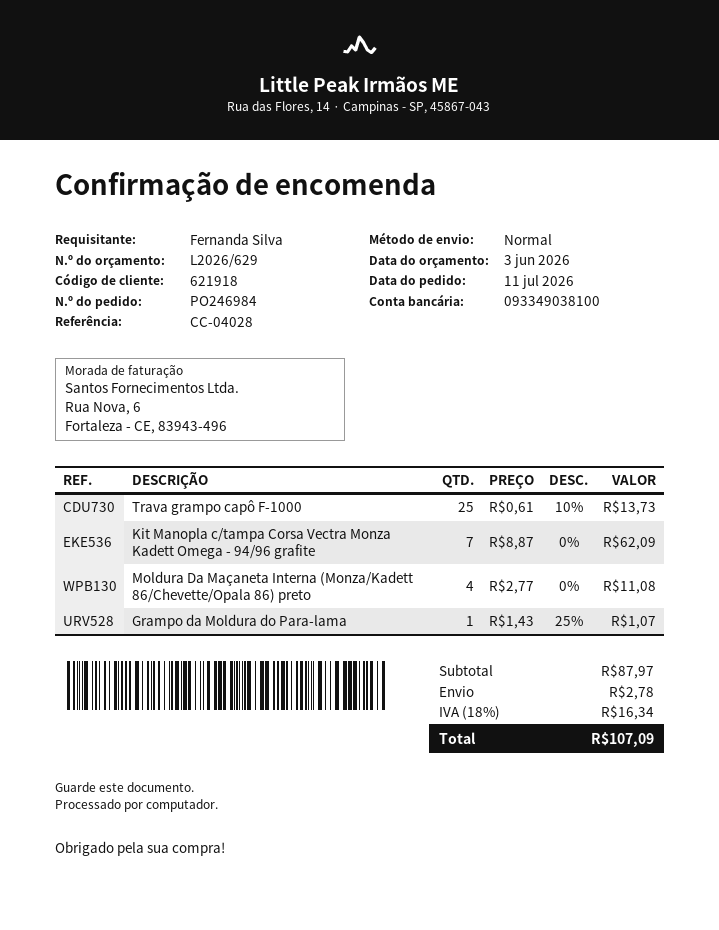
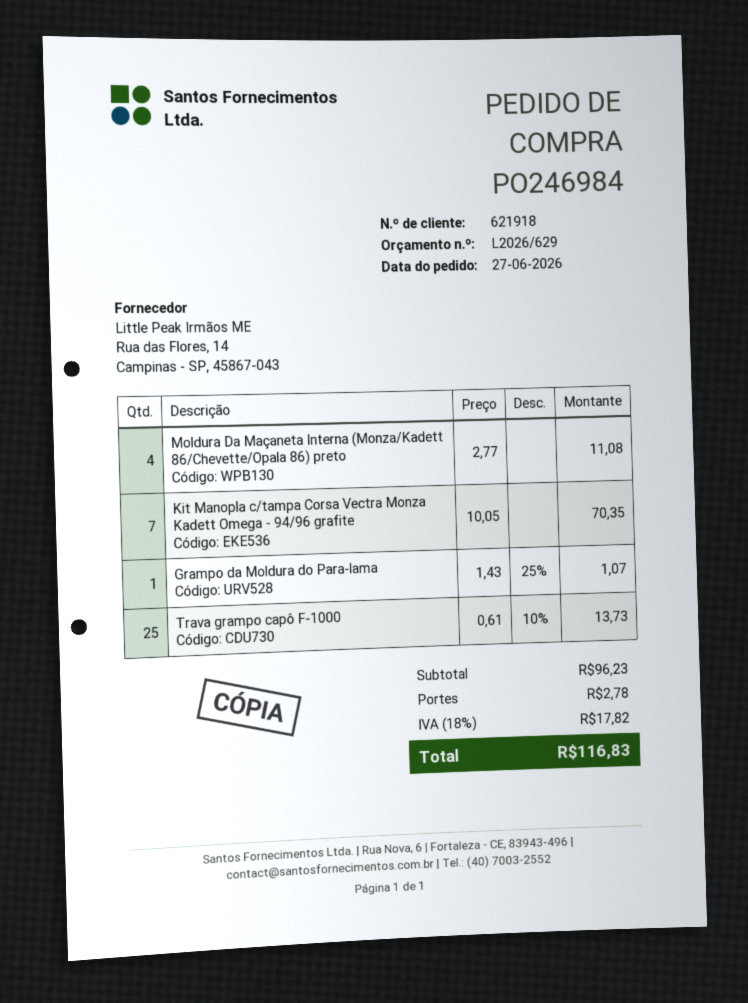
order date: 2026-07-11 -> 2026-06-27
Kit Manopla c/tampa Corsa Vectra Monza Kadett Omega - 94/96 grafite: 7 x 8.87 = 62.09 -> 7 x 10.05 = 70.35
subtotal: 87.97 -> 96.23
tax: 18% = 16.34 -> 18% = 17.82
total: 107.09 -> 116.83

